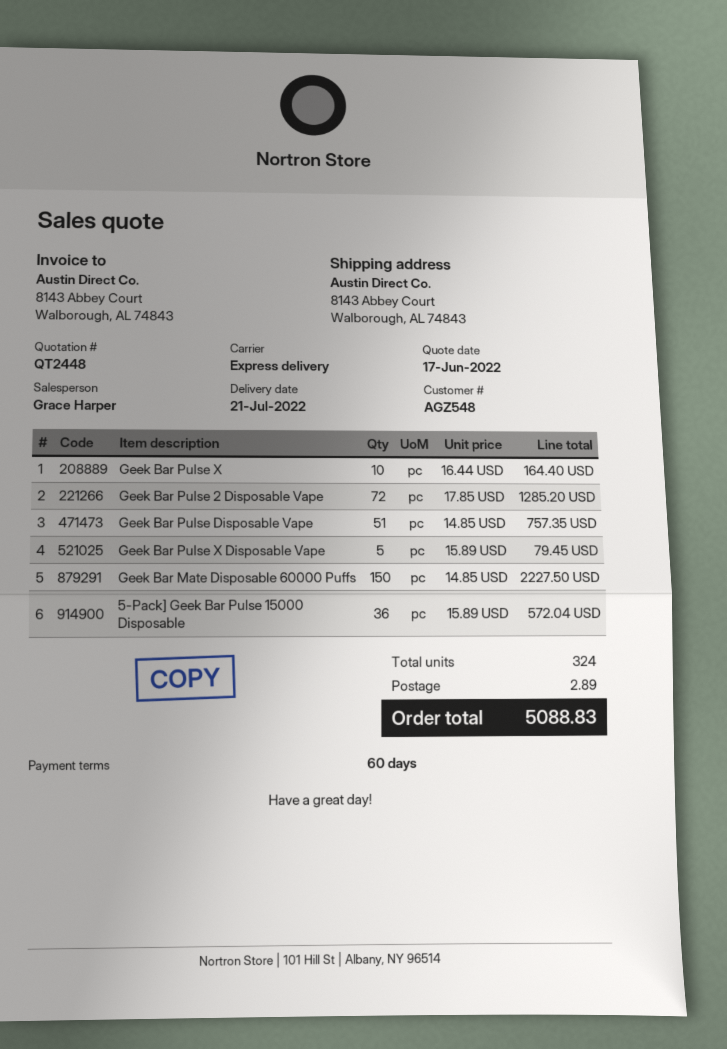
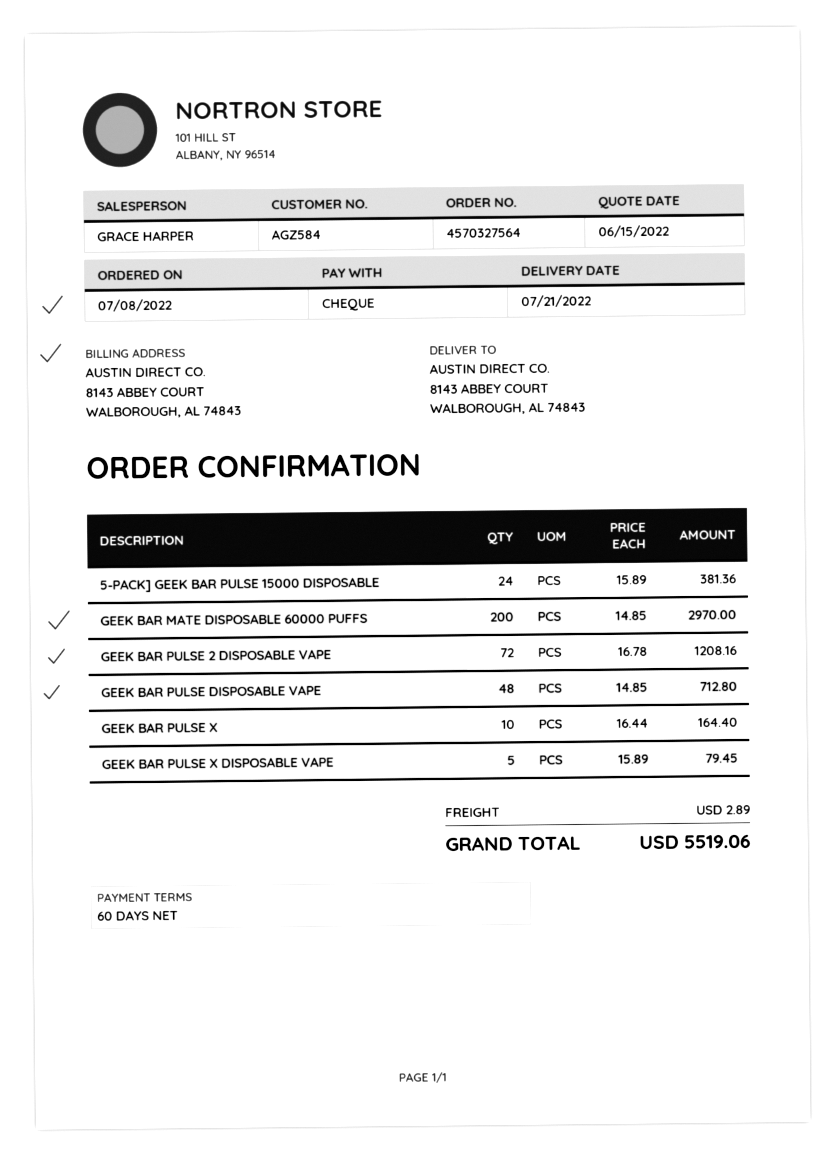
quote date: 2022-06-17 -> 2022-06-15
customer number: AGZ548 -> AGZ584
Geek Bar Pulse 2 Disposable Vape: 72 x 17.85 = 1285.20 -> 72 x 16.78 = 1208.16
Geek Bar Pulse Disposable Vape: 51 x 14.85 = 757.35 -> 48 x 14.85 = 712.80
Geek Bar Mate Disposable 60000 Puffs: 150 x 14.85 = 2227.50 -> 200 x 14.85 = 2970.00
5-Pack] Geek Bar Pulse 15000 Disposable: 36 x 15.89 = 572.04 -> 24 x 15.89 = 381.36
total: 5088.83 -> 5519.06

